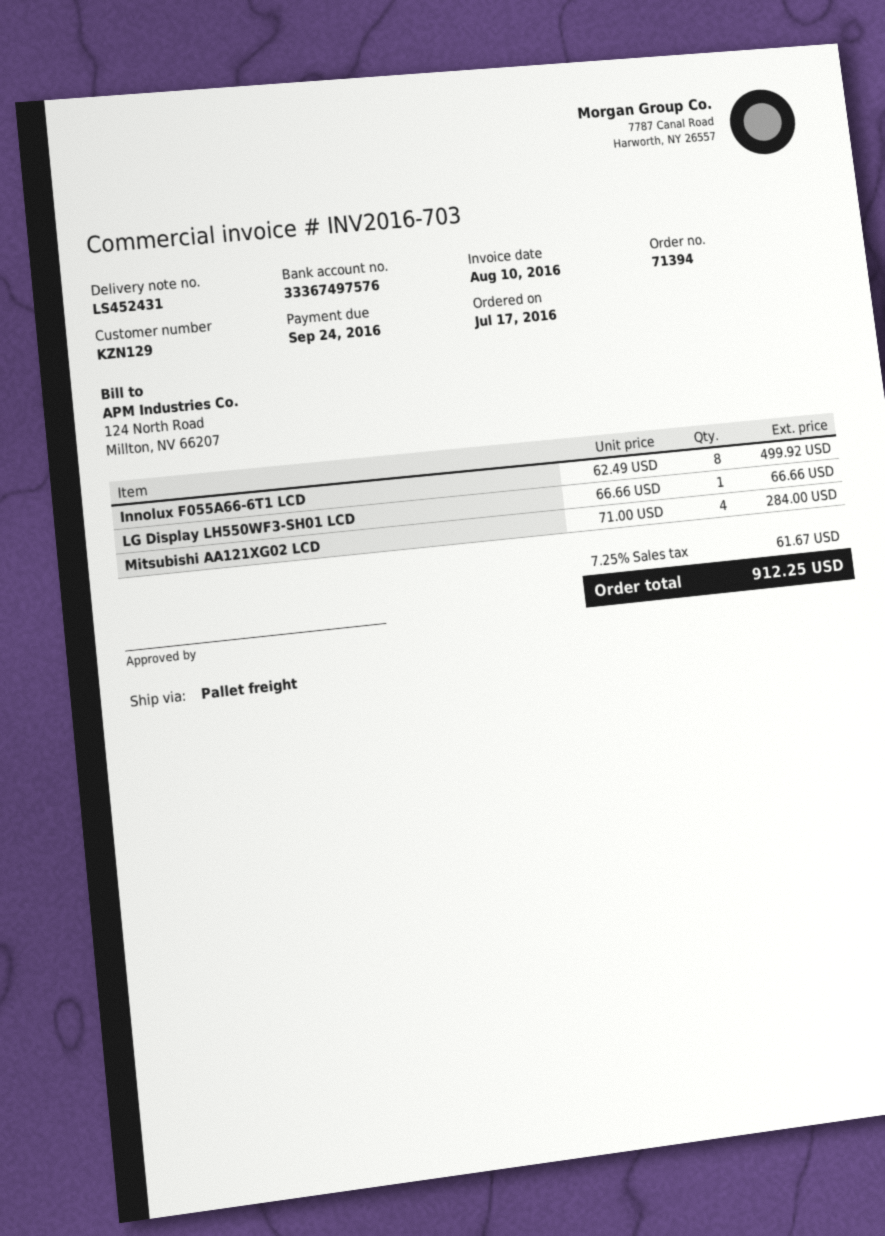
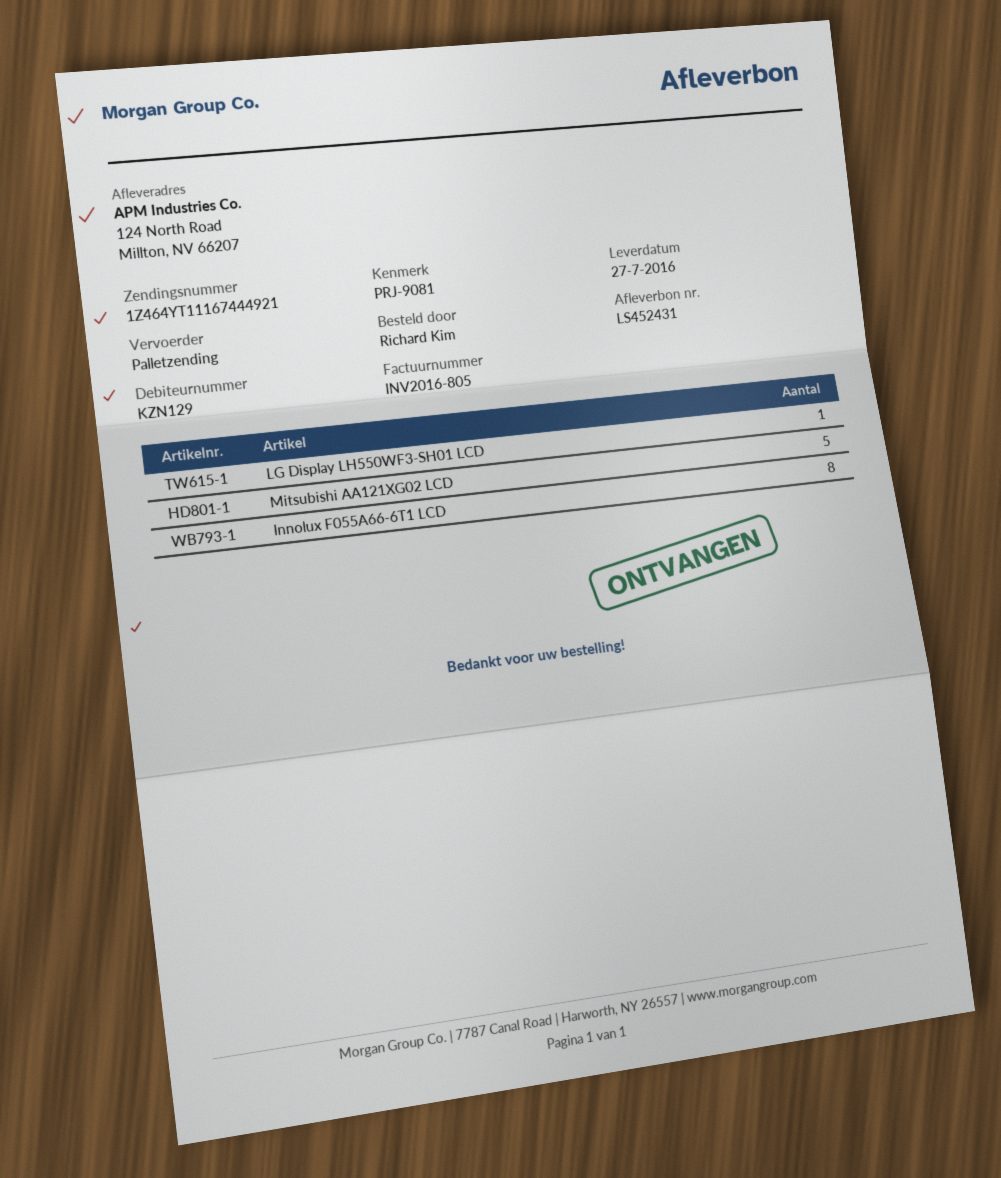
invoice number: INV2016-703 -> INV2016-805
Mitsubishi AA121XG02 LCD: 4 -> 5

